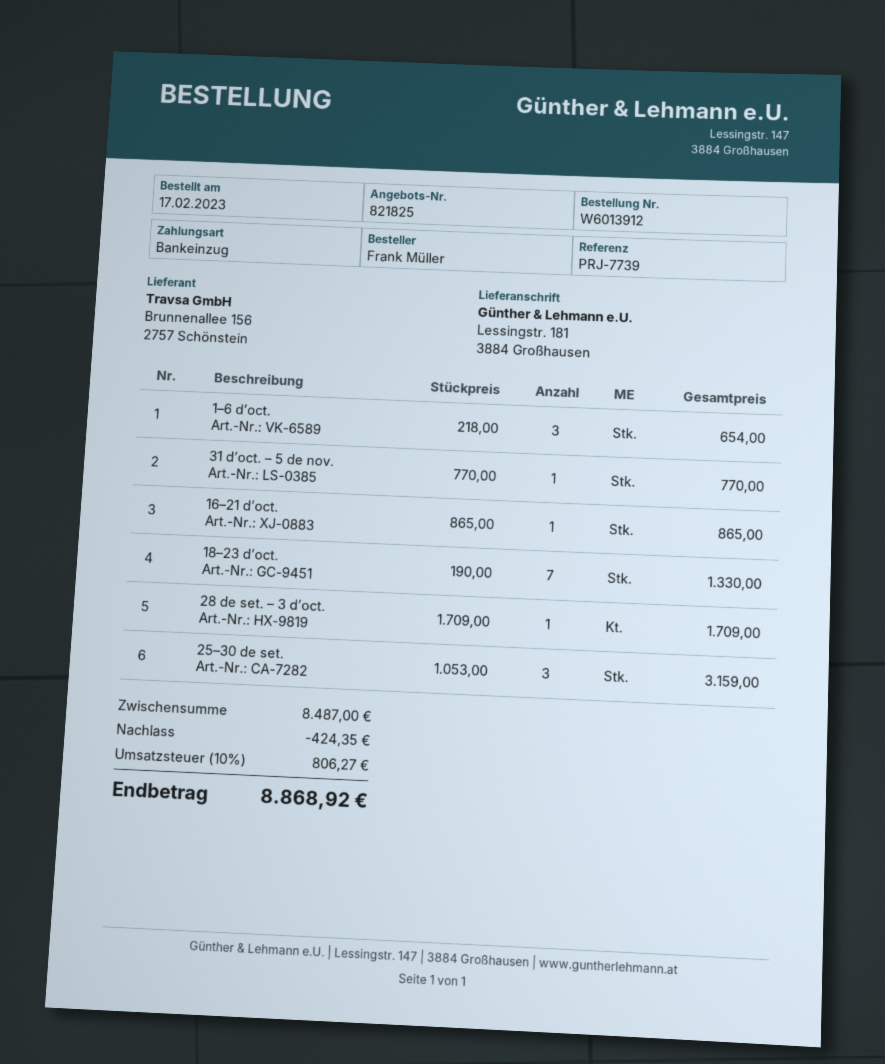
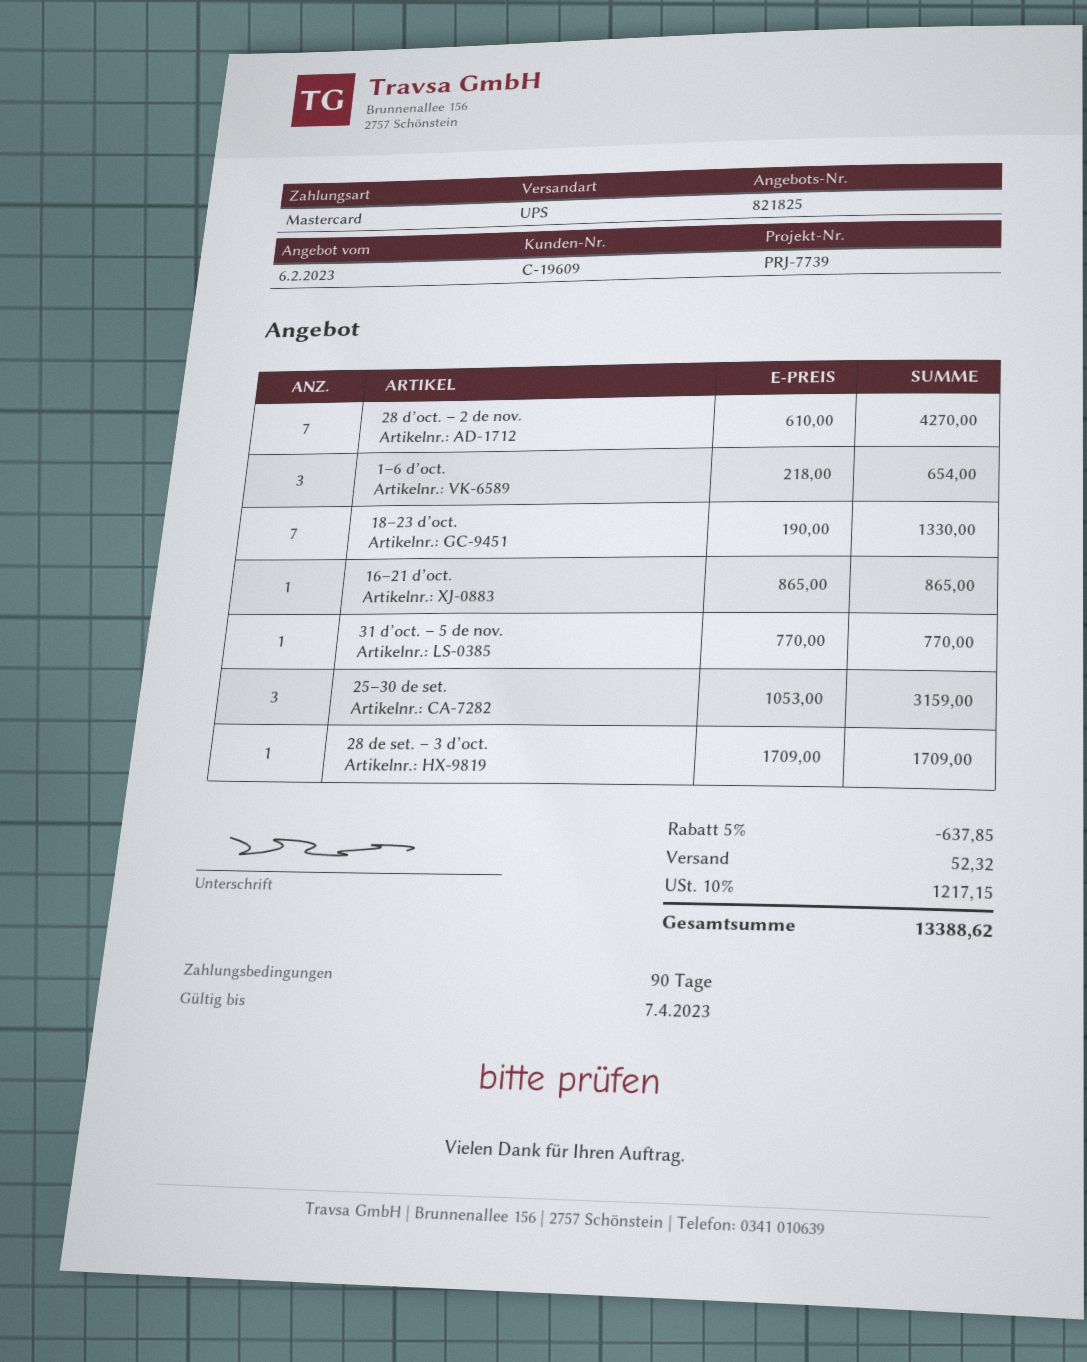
payment method: direct debit -> Mastercard
28 d’oct. – 2 de nov.: none -> 7 x 610.00 = 4270.00
discount: 424.35 -> 637.85
shipping: none -> 52.32
tax: 10% = 806.27 -> 10% = 1217.15
total: 8868.92 -> 13388.62

